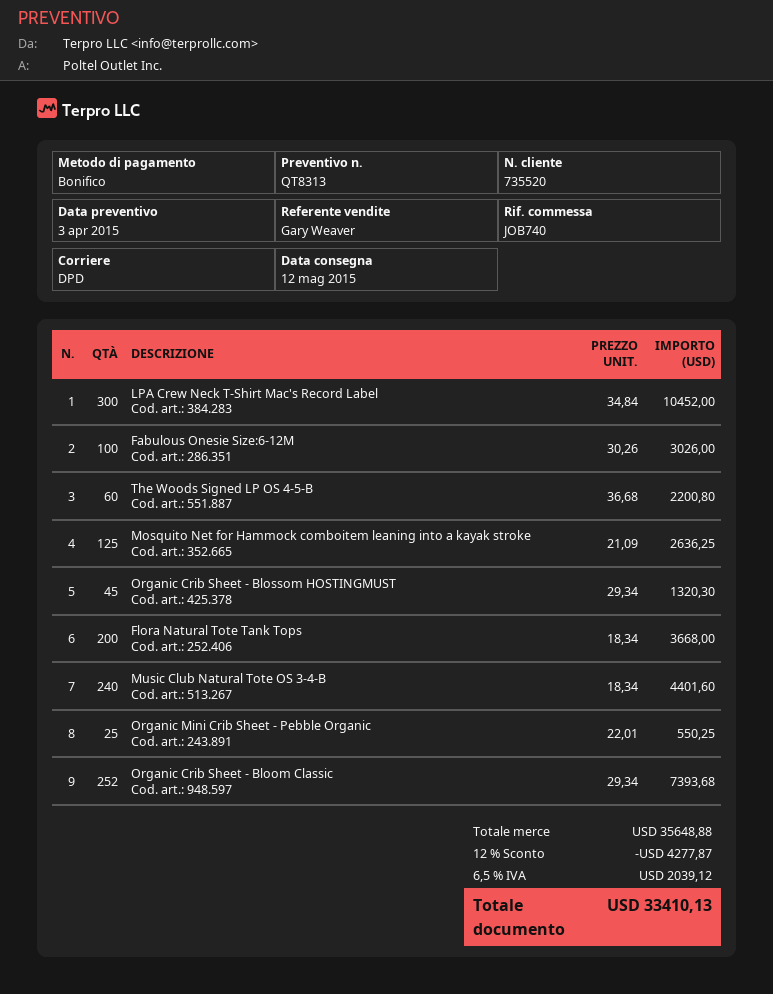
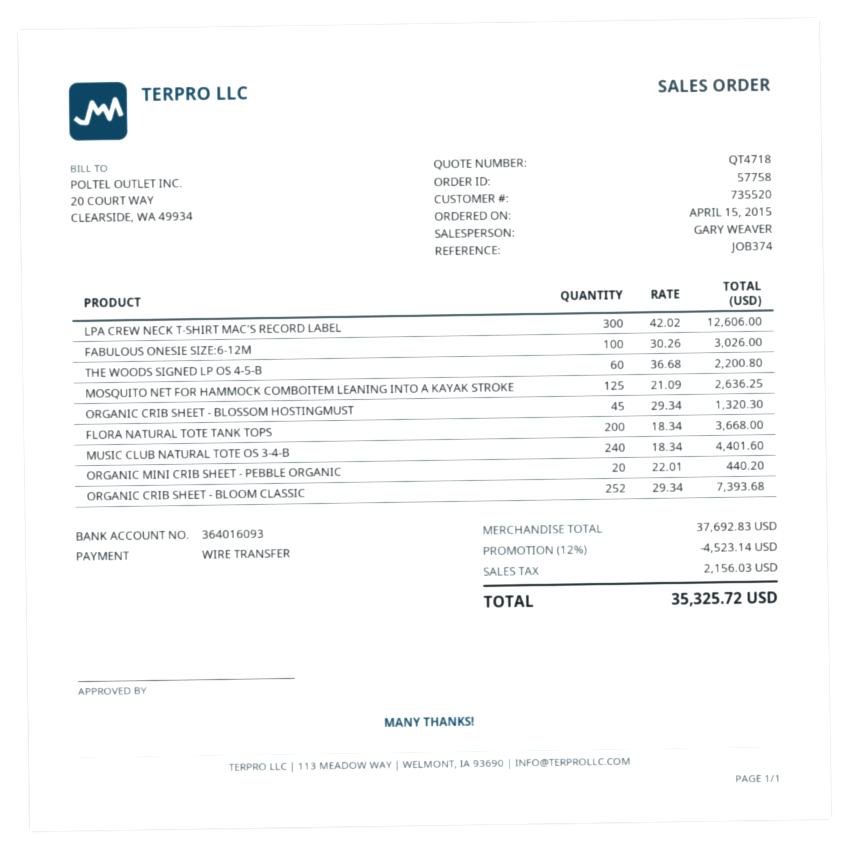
quote number: QT8313 -> QT4718
reference: JOB740 -> JOB374
LPA Crew Neck T-Shirt Mac's Record Label: 300 x 34.84 = 10452.00 -> 300 x 42.02 = 12606.00
Organic Mini Crib Sheet - Pebble Organic: 25 x 22.01 = 550.25 -> 20 x 22.01 = 440.20
subtotal: 35648.88 -> 37692.83
discount: 12% = 4277.87 -> 12% = 4523.14
tax: 2039.12 -> 2156.03
total: 33410.13 -> 35325.72

